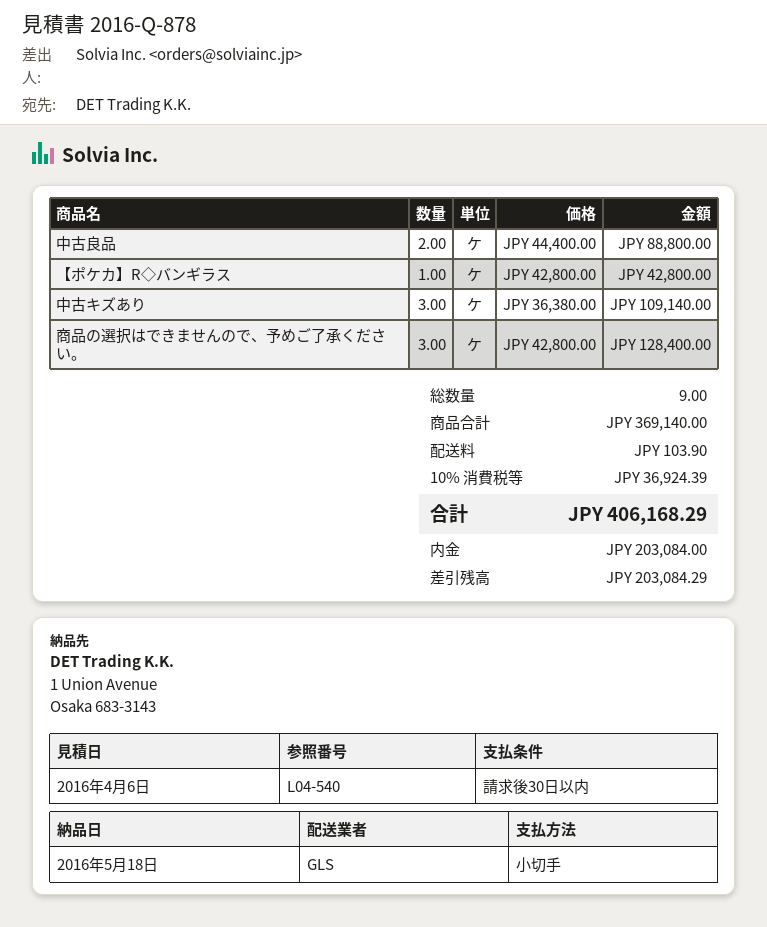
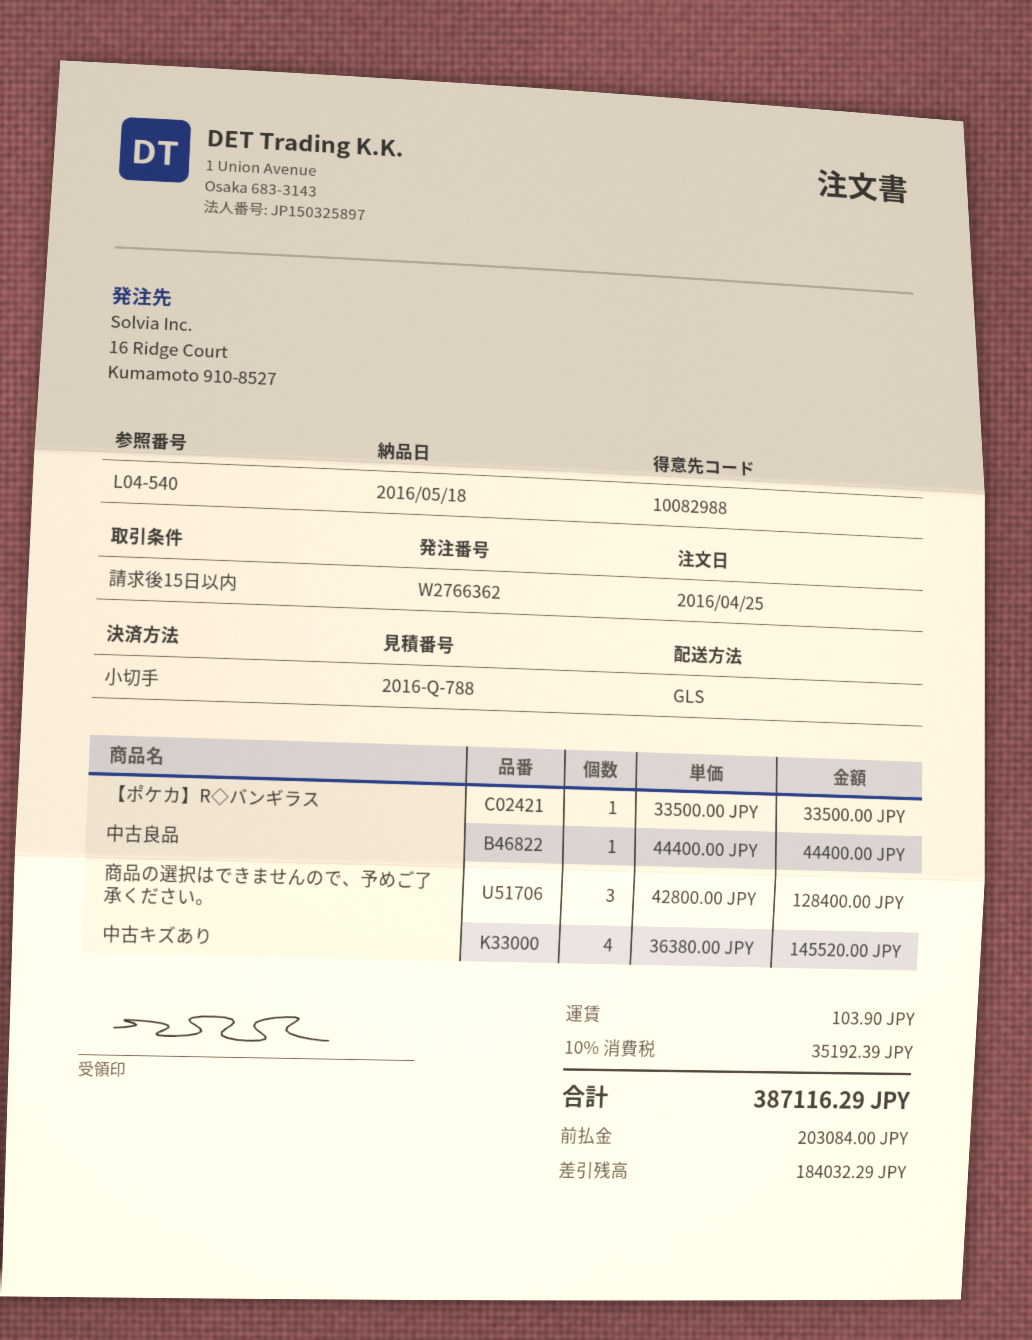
quote number: 2016-Q-878 -> 2016-Q-788
payment terms: 30 days -> 15 days
中古良品: 2 x 44400.00 = 88800.00 -> 1 x 44400.00 = 44400.00
【ポケカ】R◇バンギラス: 1 x 42800.00 = 42800.00 -> 1 x 33500.00 = 33500.00
中古キズあり: 3 x 36380.00 = 109140.00 -> 4 x 36380.00 = 145520.00
tax: 10% = 36924.39 -> 10% = 35192.39
total: 406168.29 -> 387116.29
balance: 203084.29 -> 184032.29

